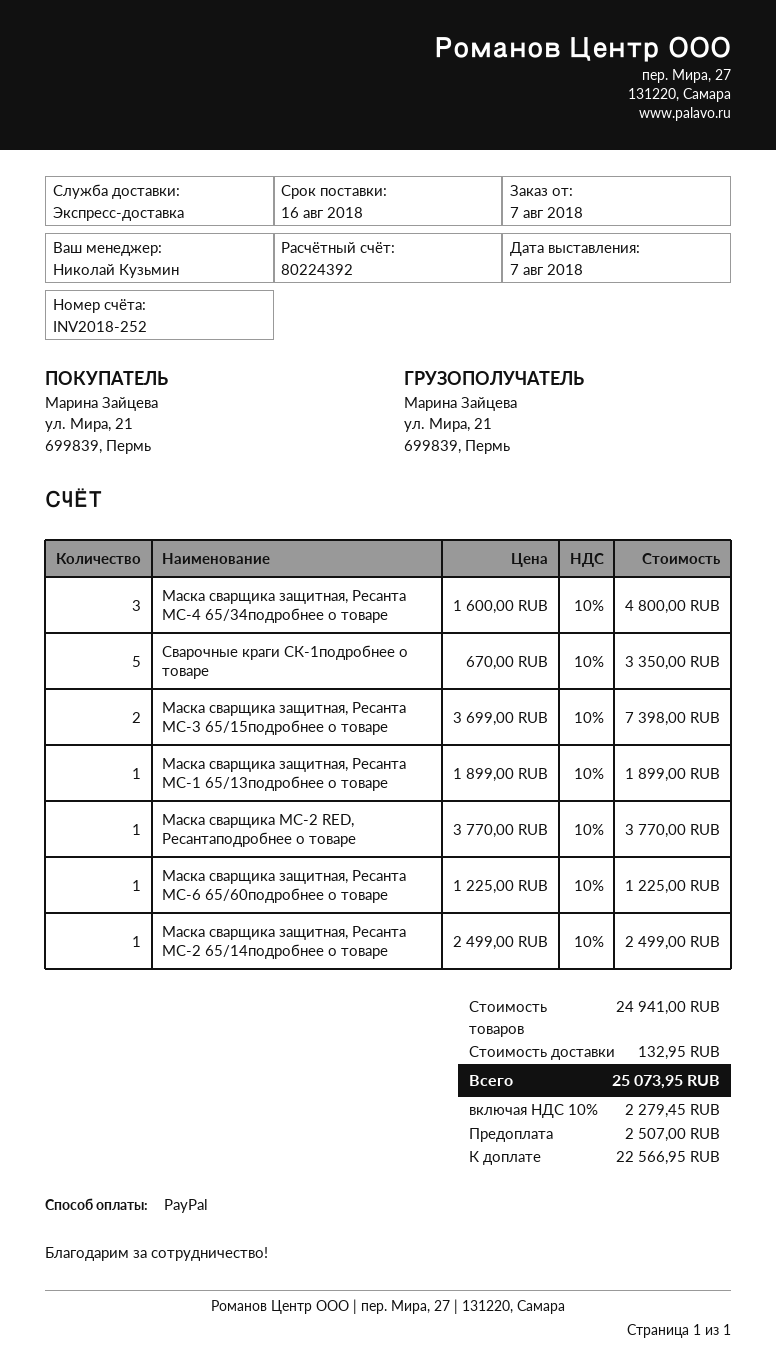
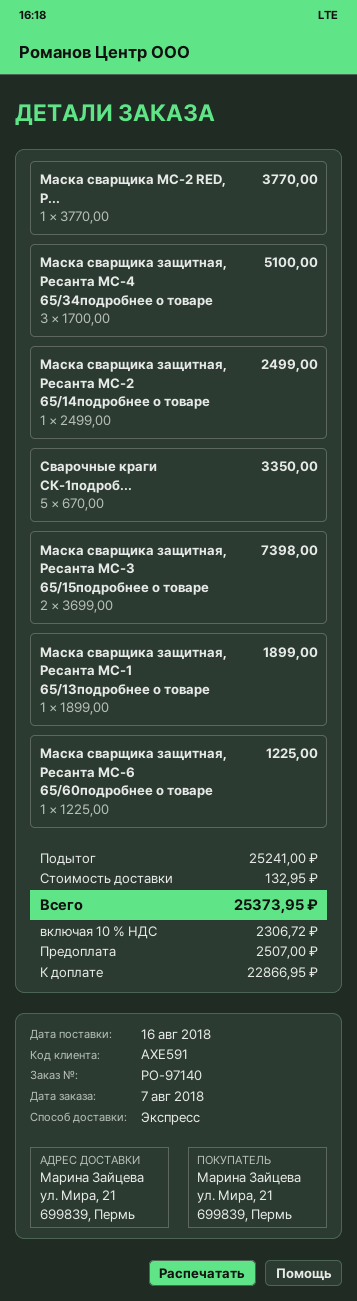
Маска сварщика защитная, Ресанта МС-4 65/34подробнее о товаре: 3 x 1600.00 = 4800.00 -> 3 x 1700.00 = 5100.00
subtotal: 24941.00 -> 25241.00
tax: 10% = 2279.45 -> 10% = 2306.72
total: 25073.95 -> 25373.95
balance: 22566.95 -> 22866.95

